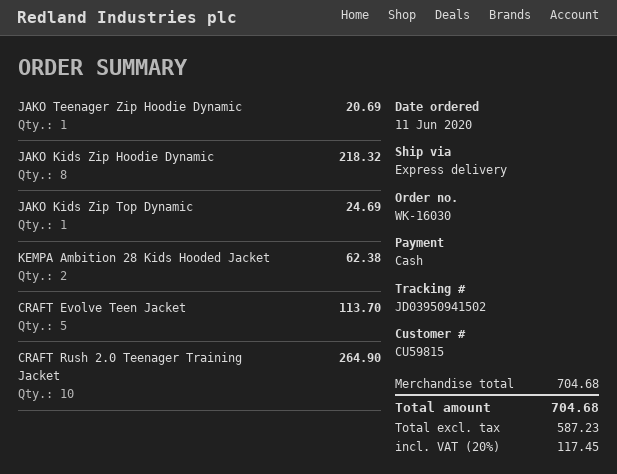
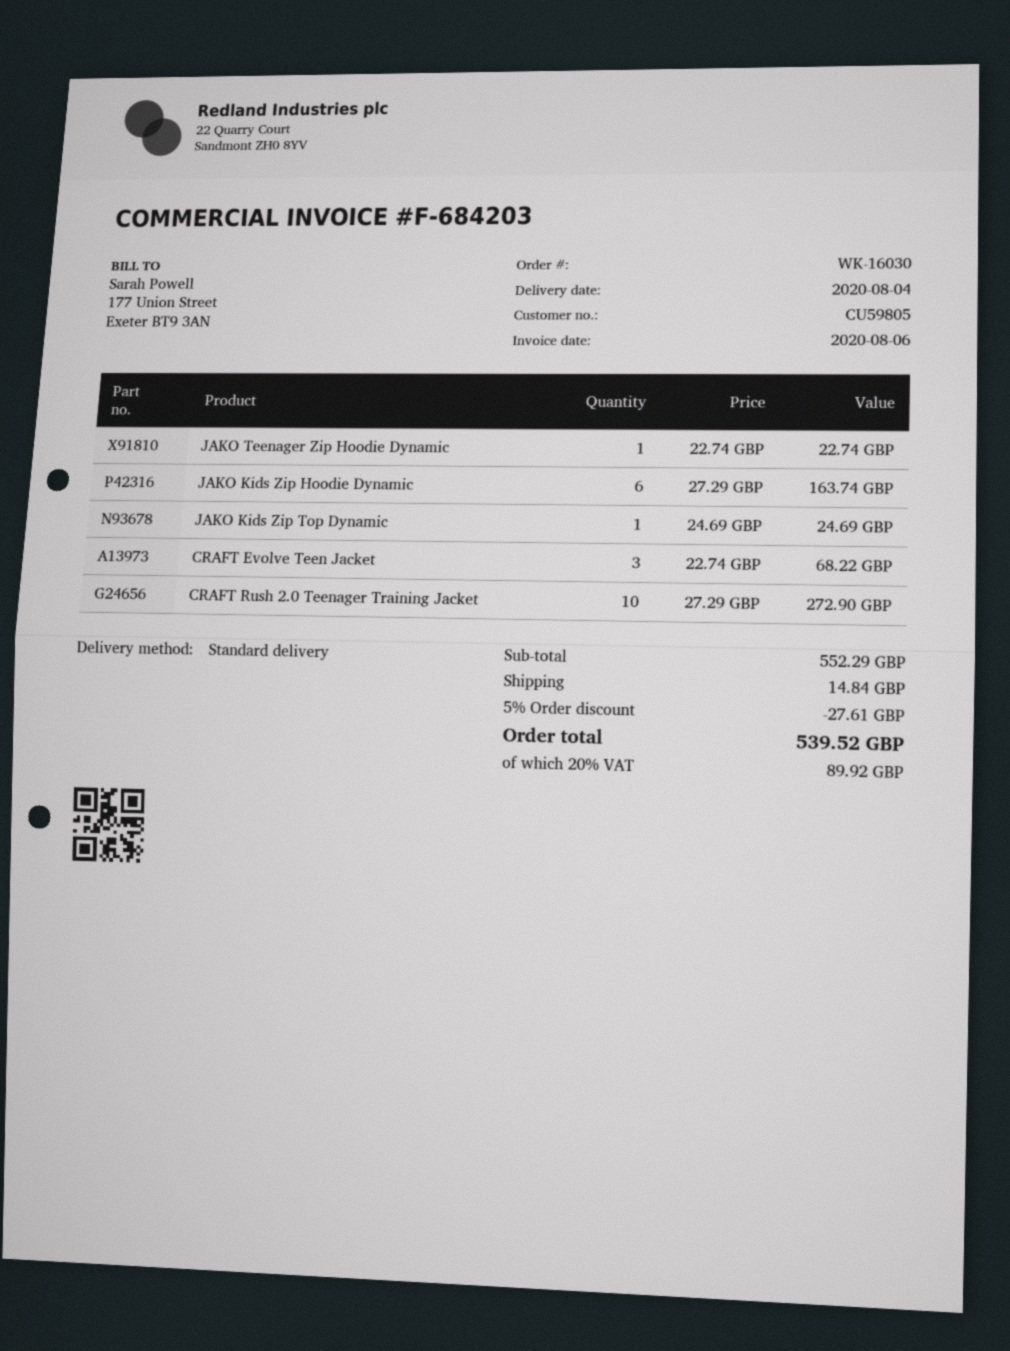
customer number: CU59815 -> CU59805
shipping method: express -> standard
JAKO Teenager Zip Hoodie Dynamic: 1 for 20.69 -> 1 for 22.74
JAKO Kids Zip Hoodie Dynamic: 8 for 218.32 -> 6 for 163.74
KEMPA Ambition 28 Kids Hooded Jacket: 2 for 62.38 -> none
CRAFT Evolve Teen Jacket: 5 for 113.70 -> 3 for 68.22
CRAFT Rush 2.0 Teenager Training Jacket: 10 for 264.90 -> 10 for 272.90
subtotal: 704.68 -> 552.29
discount: none -> 5% = 27.61
shipping: none -> 14.84
tax: 20% = 117.45 -> 20% = 89.92
total: 704.68 -> 539.52

